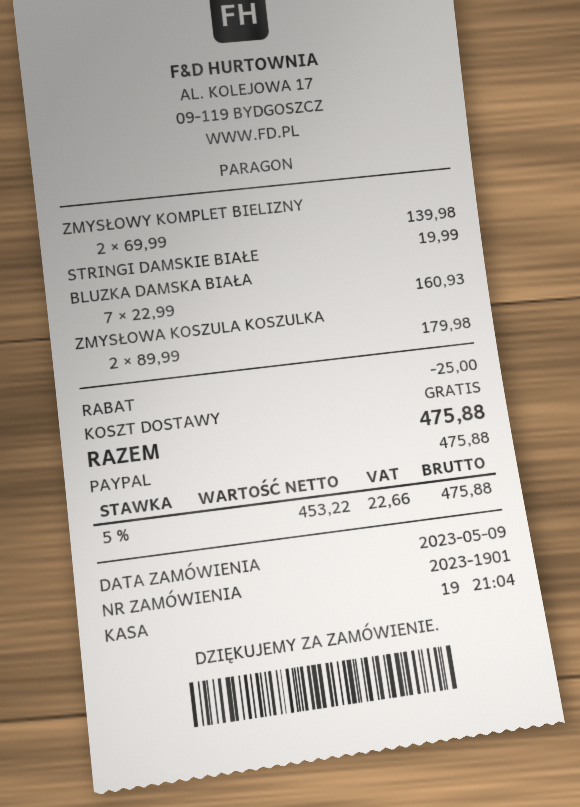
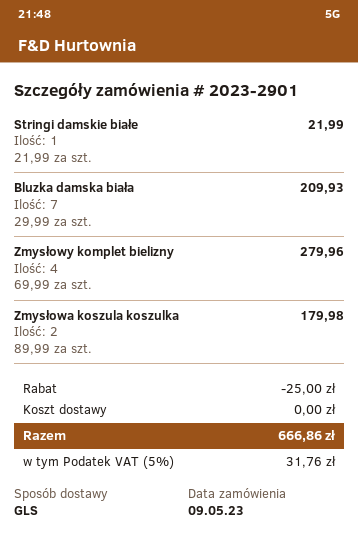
order number: 2023-1901 -> 2023-2901
ZMYSŁOWY KOMPLET BIELIZNY: 2 x 69.99 = 139.98 -> 4 x 69.99 = 279.96
STRINGI DAMSKIE BIAŁE: 1 x 19.99 = 19.99 -> 1 x 21.99 = 21.99
BLUZKA DAMSKA BIAŁA: 7 x 22.99 = 160.93 -> 7 x 29.99 = 209.93
tax: 5% = 22.66 -> 5% = 31.76
total: 475.88 -> 666.86

